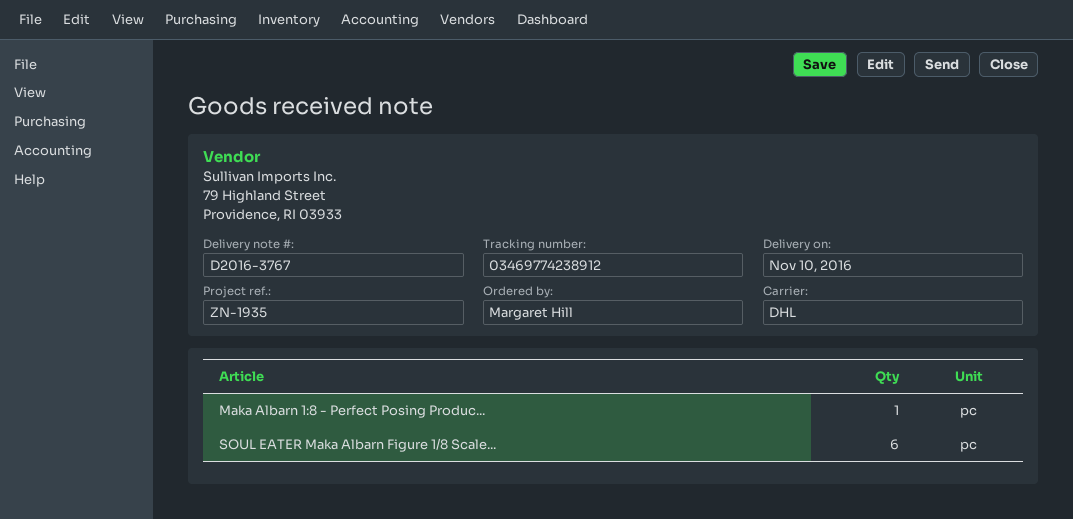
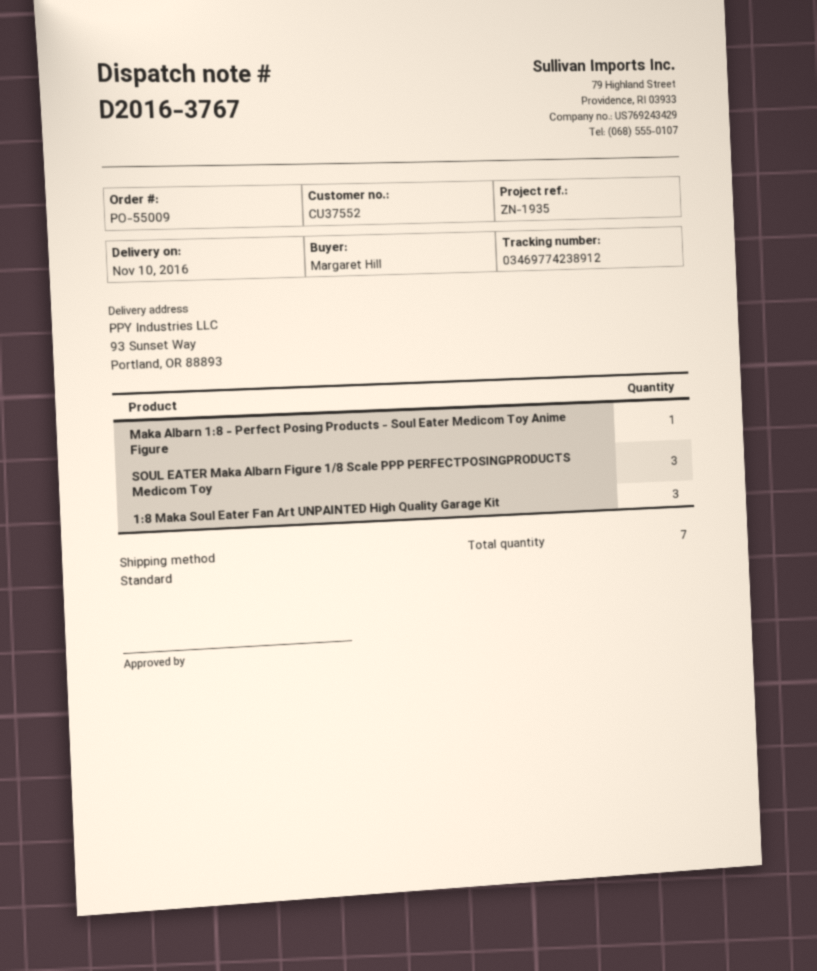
shipping method: DHL -> standard
SOUL EATER Maka Albarn Figure 1/8 Scale...: 6 -> 3
1:8 Maka Soul Eater Fan Art UNPAINTED High Quality Garage Kit: none -> 3

